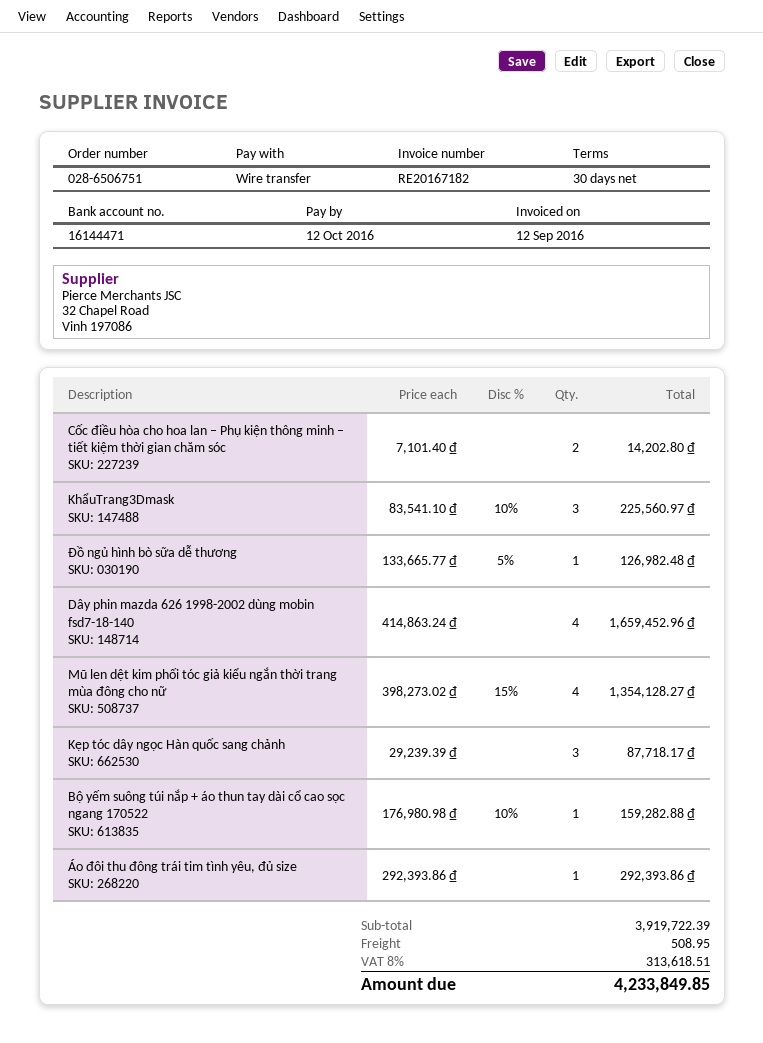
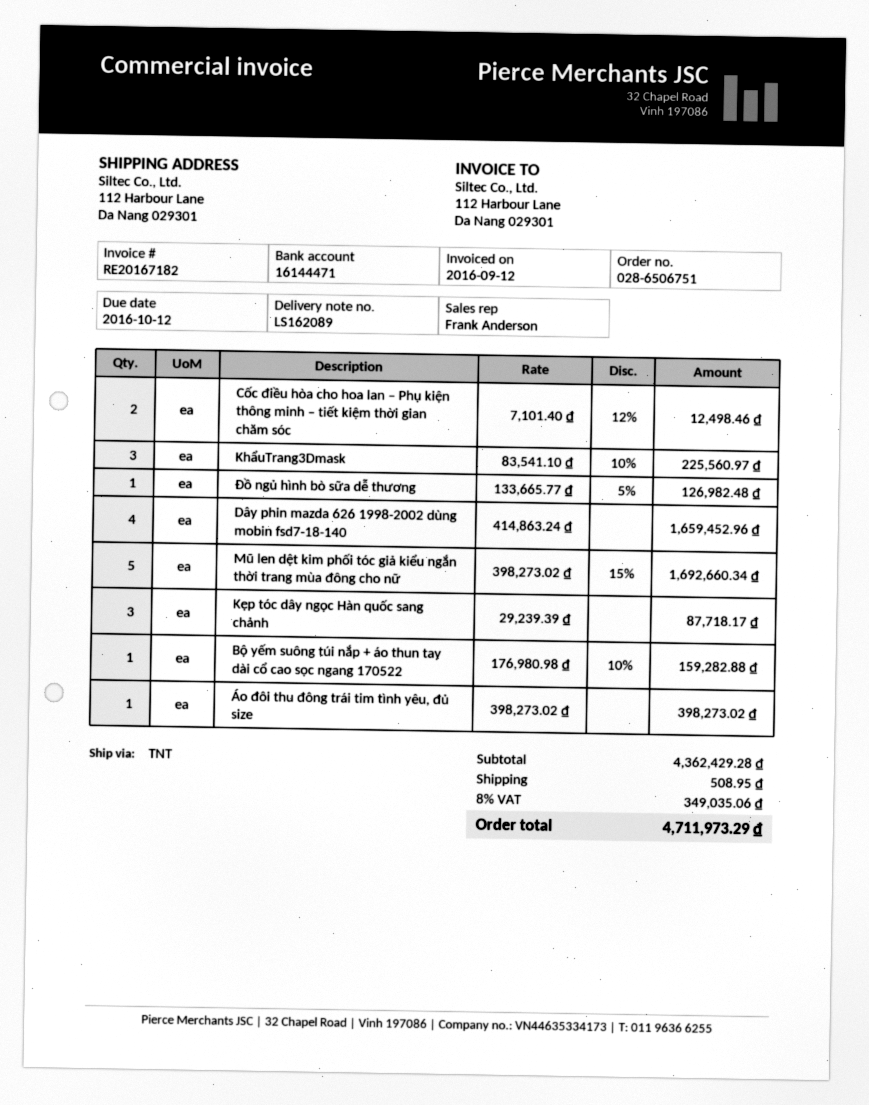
Cốc điều hòa cho hoa lan – Phụ kiện thông minh – tiết kiệm thời gian chăm sóc: 2 x 7101.40 = 14202.80 -> 2 x 7101.40 - 12% = 12498.46
Mũ len dệt kim phối tóc giả kiểu ngắn thời trang mùa đông cho nữ: 4 x 398273.02 - 15% = 1354128.27 -> 5 x 398273.02 - 15% = 1692660.34
Áo đôi thu đông trái tim tình yêu, đủ size: 1 x 292393.86 = 292393.86 -> 1 x 398273.02 = 398273.02
subtotal: 3919722.39 -> 4362429.28
tax: 8% = 313618.51 -> 8% = 349035.06
total: 4233849.85 -> 4711973.29

